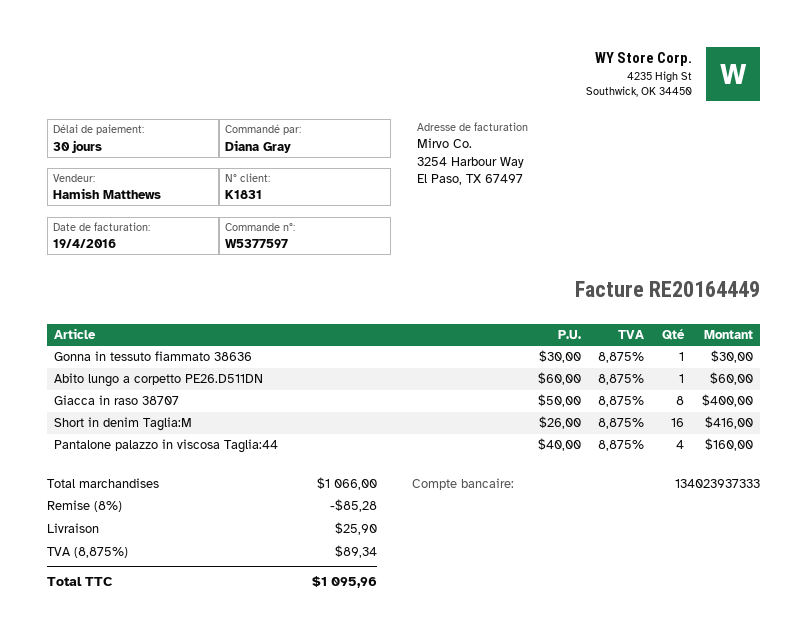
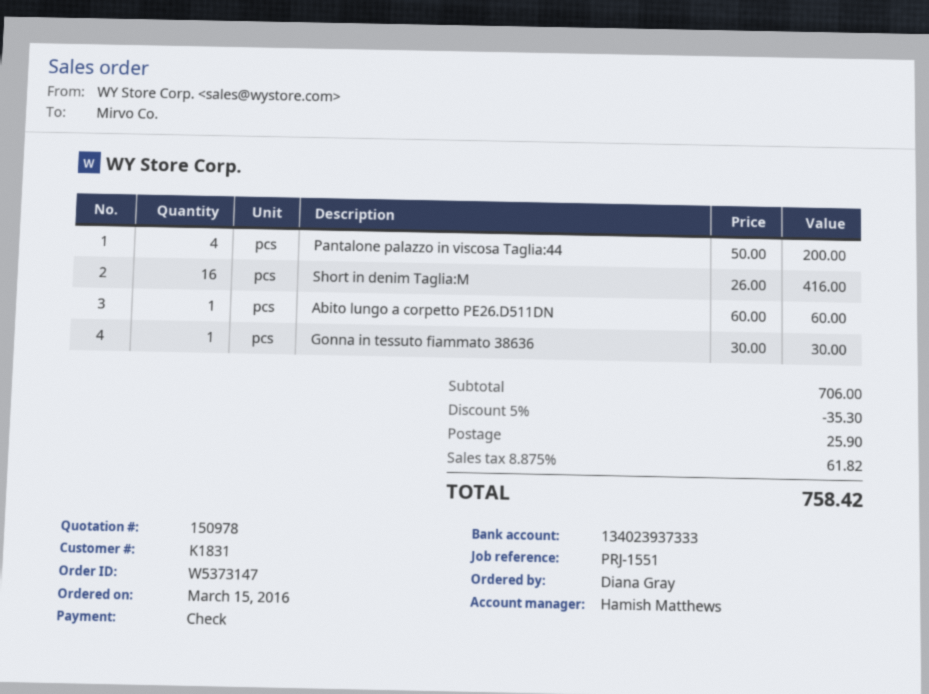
order number: W5377597 -> W5373147
Giacca in raso 38707: 8 x 50.00 = 400.00 -> none
Pantalone palazzo in viscosa Taglia:44: 4 x 40.00 = 160.00 -> 4 x 50.00 = 200.00
subtotal: 1066.00 -> 706.00
discount: 8% = 85.28 -> 5% = 35.30
tax: 8.875% = 89.34 -> 8.875% = 61.82
total: 1095.96 -> 758.42

